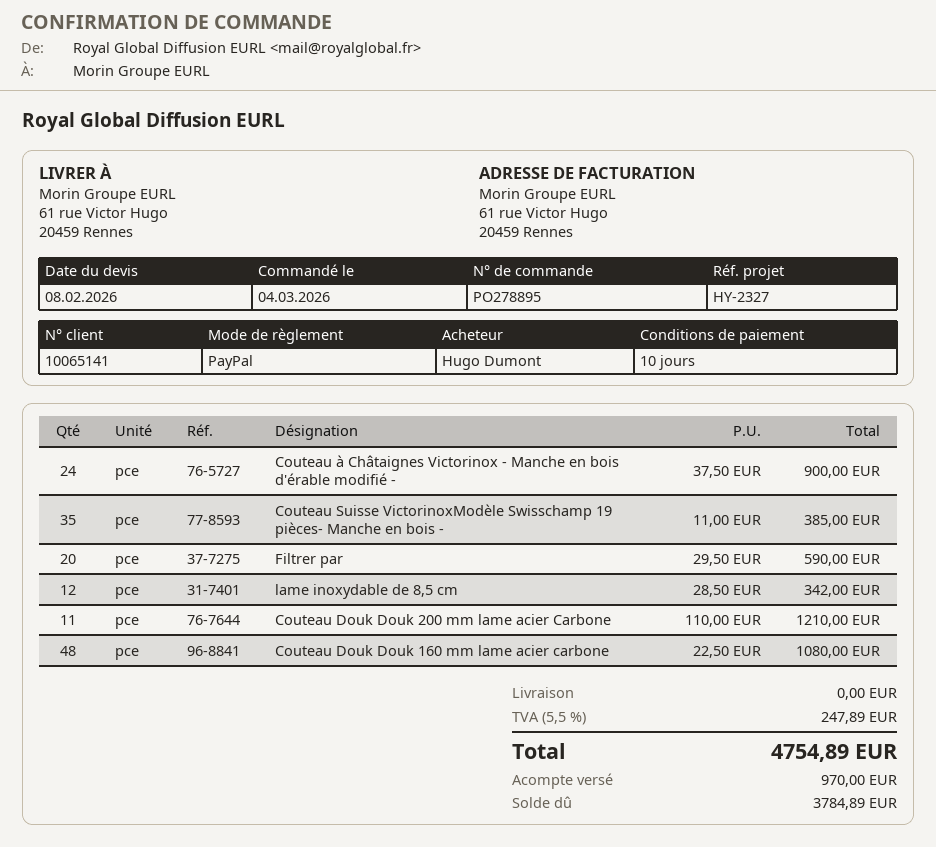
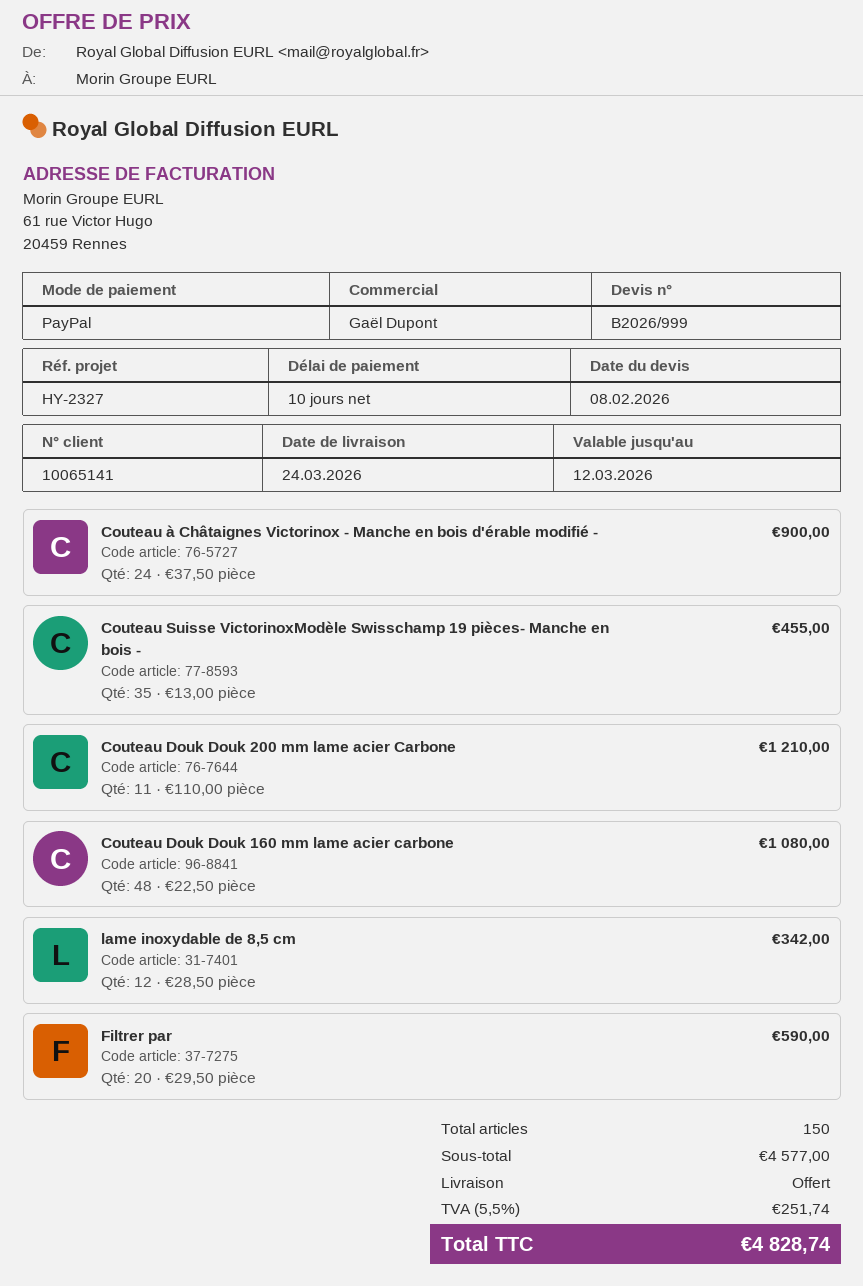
Couteau Suisse VictorinoxModèle Swisschamp 19 pièces- Manche en bois -: 35 x 11.00 = 385.00 -> 35 x 13.00 = 455.00
tax: 5.5% = 247.89 -> 5.5% = 251.74
total: 4754.89 -> 4828.74

